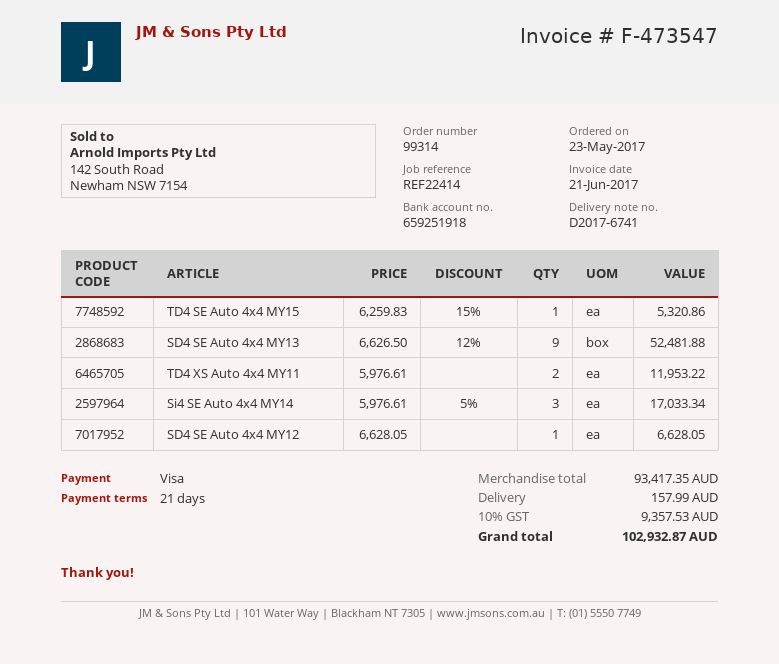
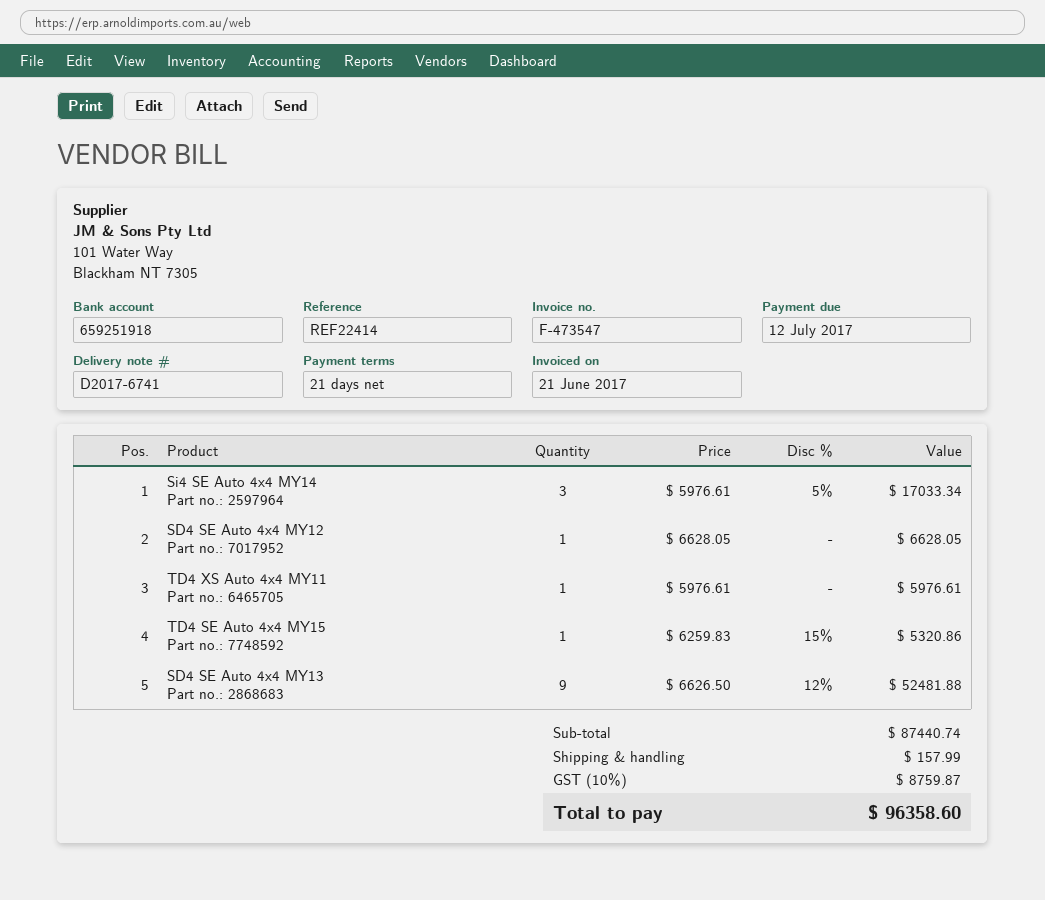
TD4 XS Auto 4x4 MY11: 2 x 5976.61 = 11953.22 -> 1 x 5976.61 = 5976.61
subtotal: 93417.35 -> 87440.74
tax: 10% = 9357.53 -> 10% = 8759.87
total: 102932.87 -> 96358.60

